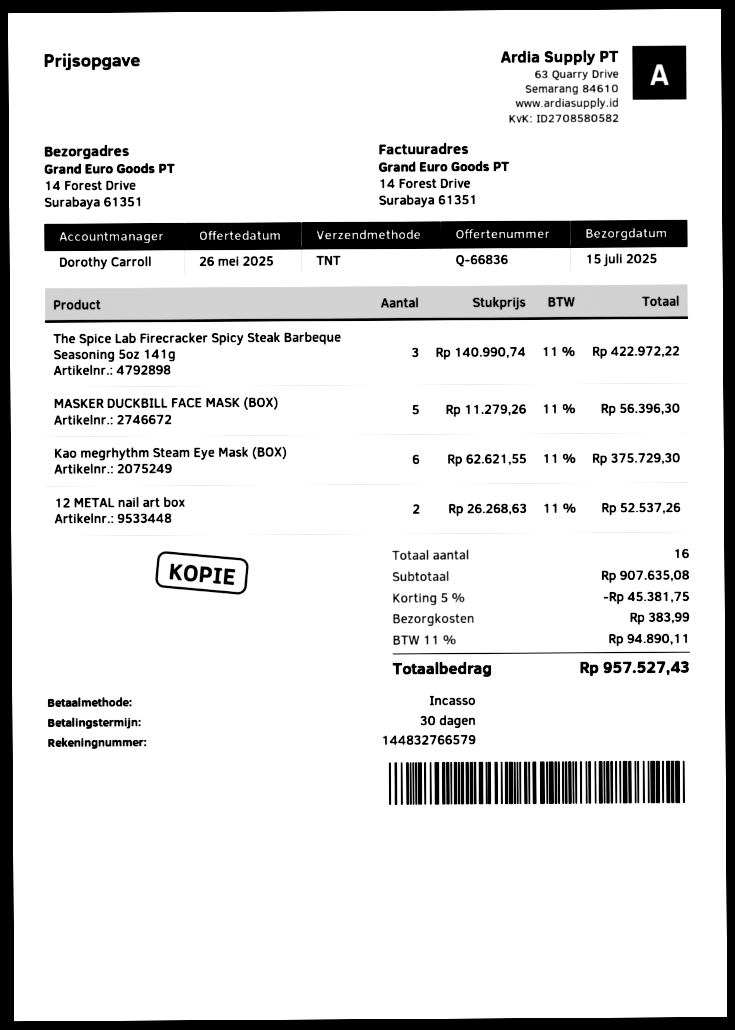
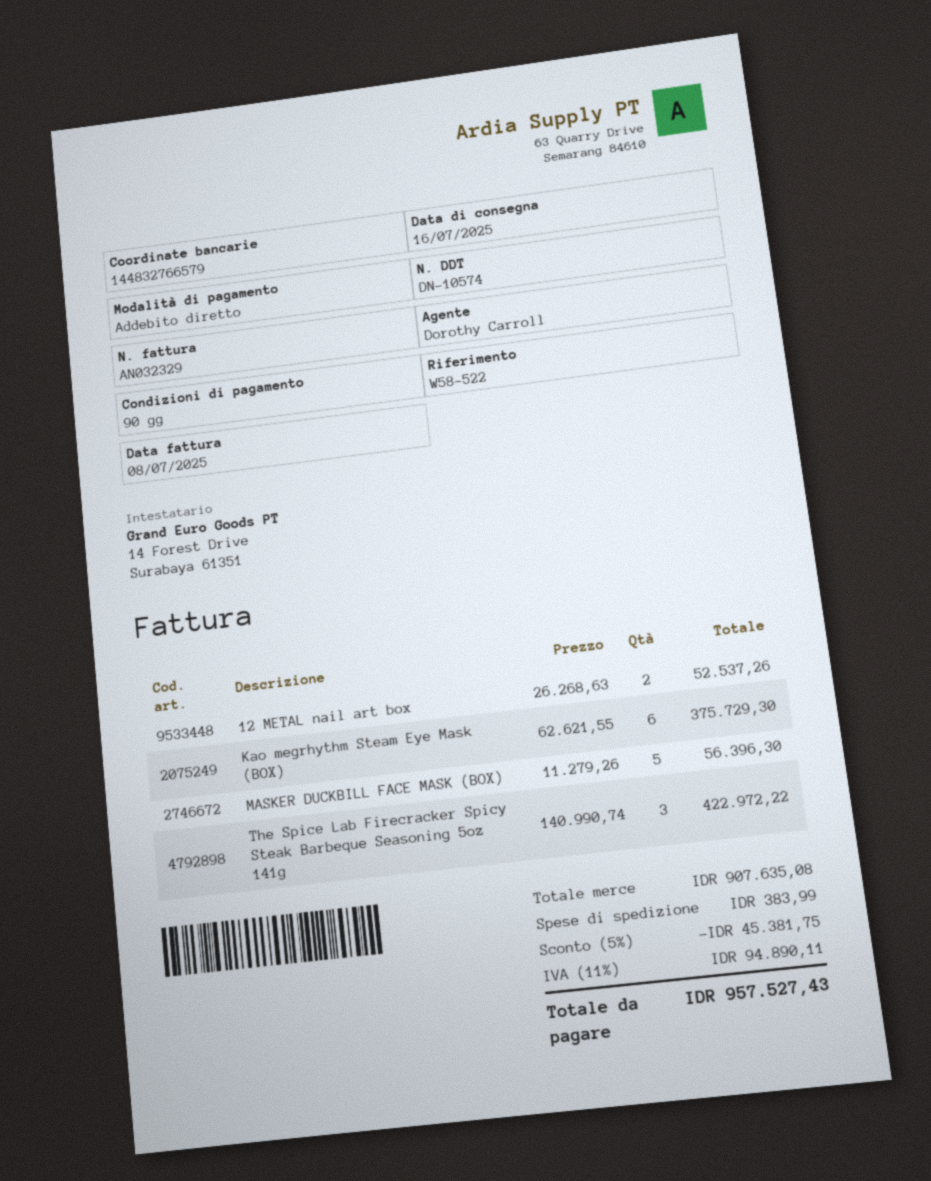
delivery date: 2025-07-15 -> 2025-07-16
payment terms: 30 days -> 90 days

